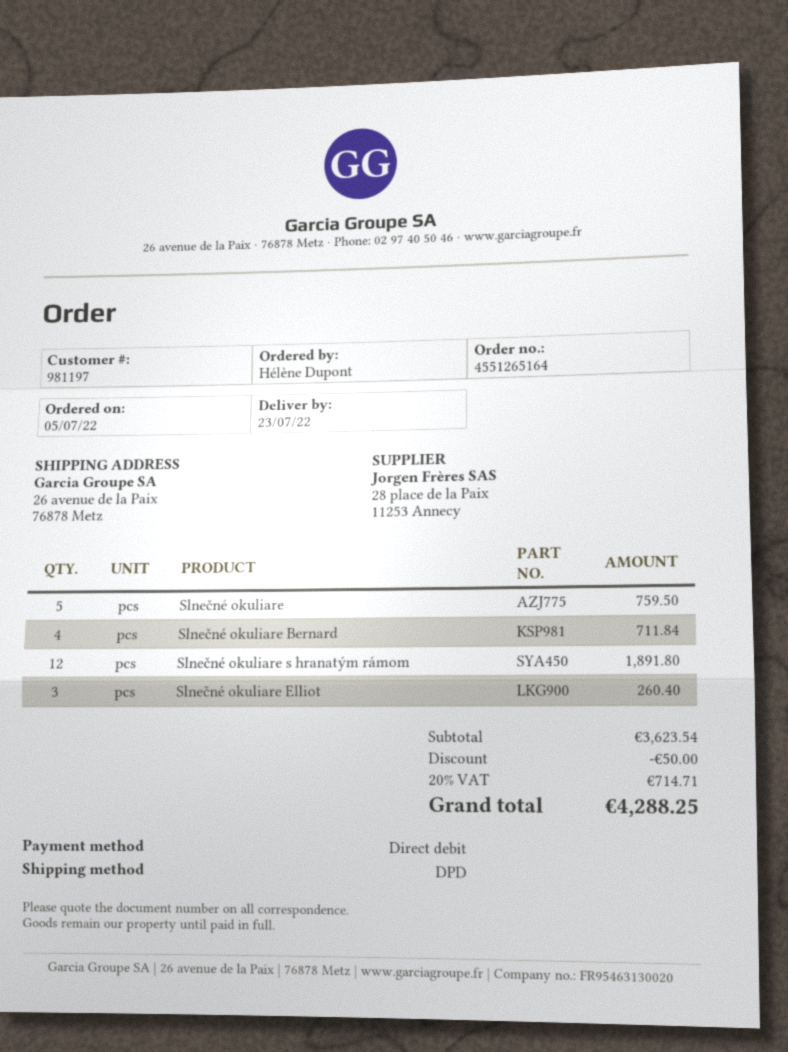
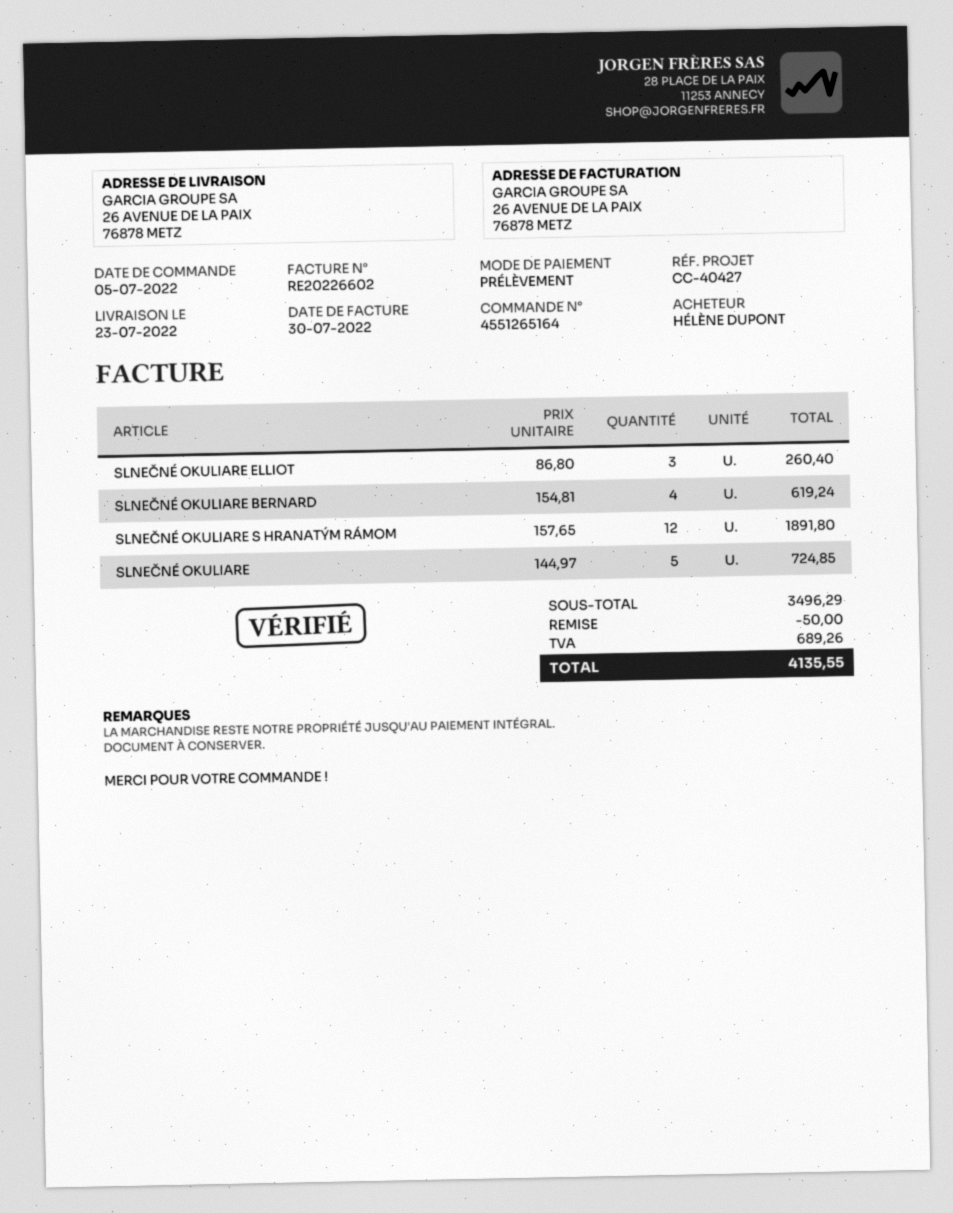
Slnečné okuliare: 5 for 759.50 -> 5 for 724.85
Slnečné okuliare Bernard: 4 for 711.84 -> 4 for 619.24
subtotal: 3623.54 -> 3496.29
tax: 714.71 -> 689.26
total: 4288.25 -> 4135.55

